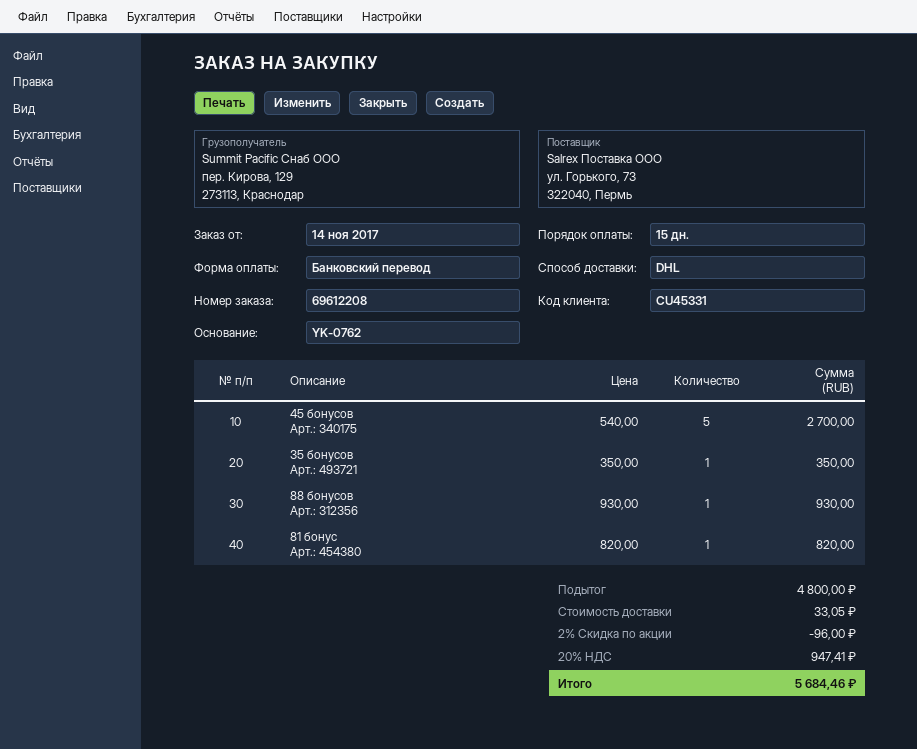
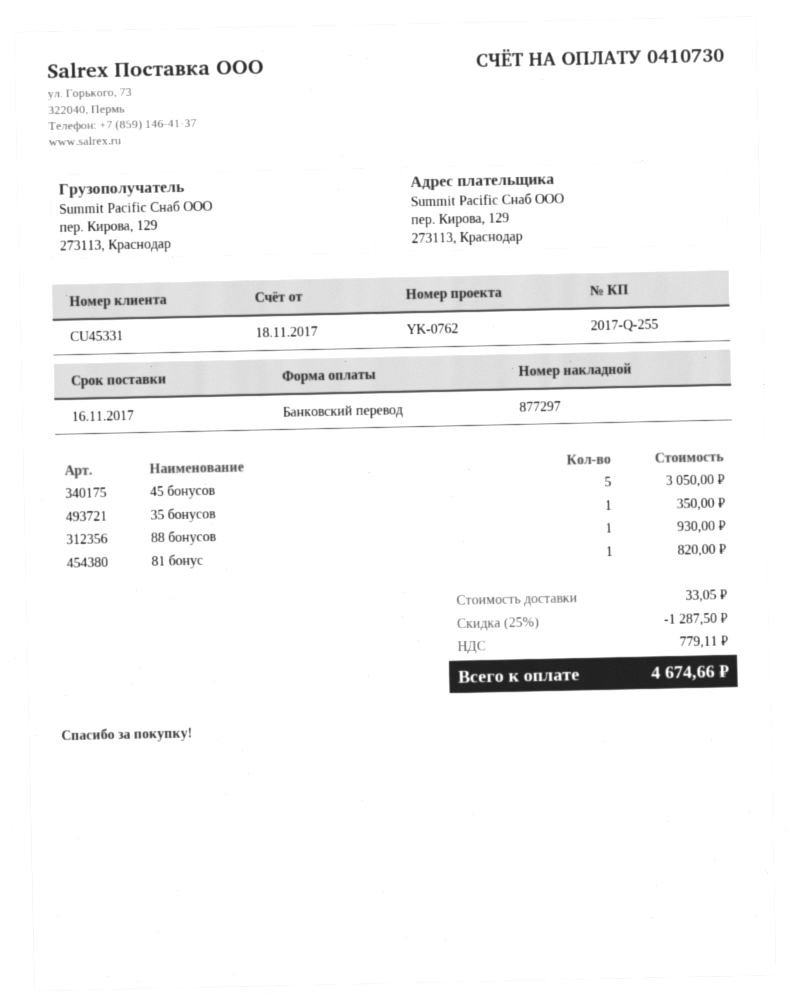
45 бонусов: 5 for 2700.00 -> 5 for 3050.00
discount: 2% = 96.00 -> 25% = 1287.50
tax: 947.41 -> 779.11
total: 5684.46 -> 4674.66

